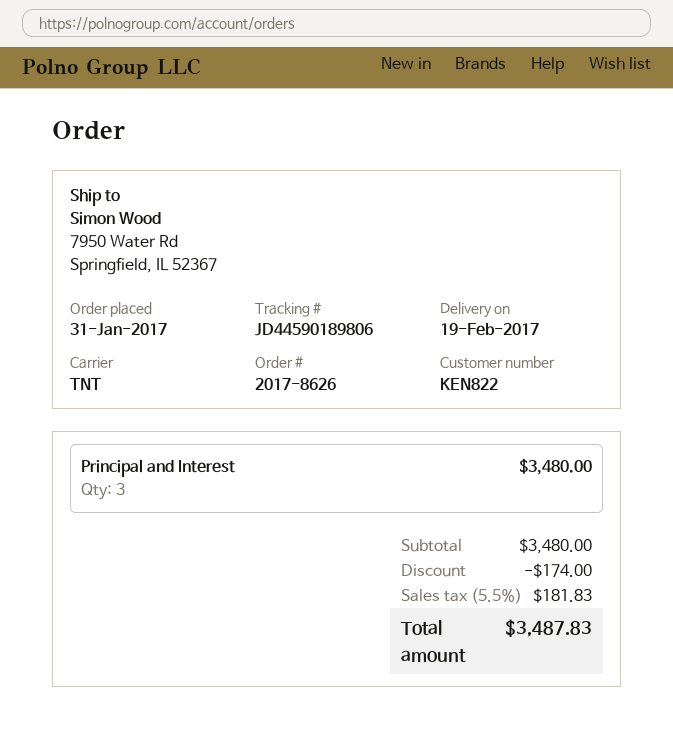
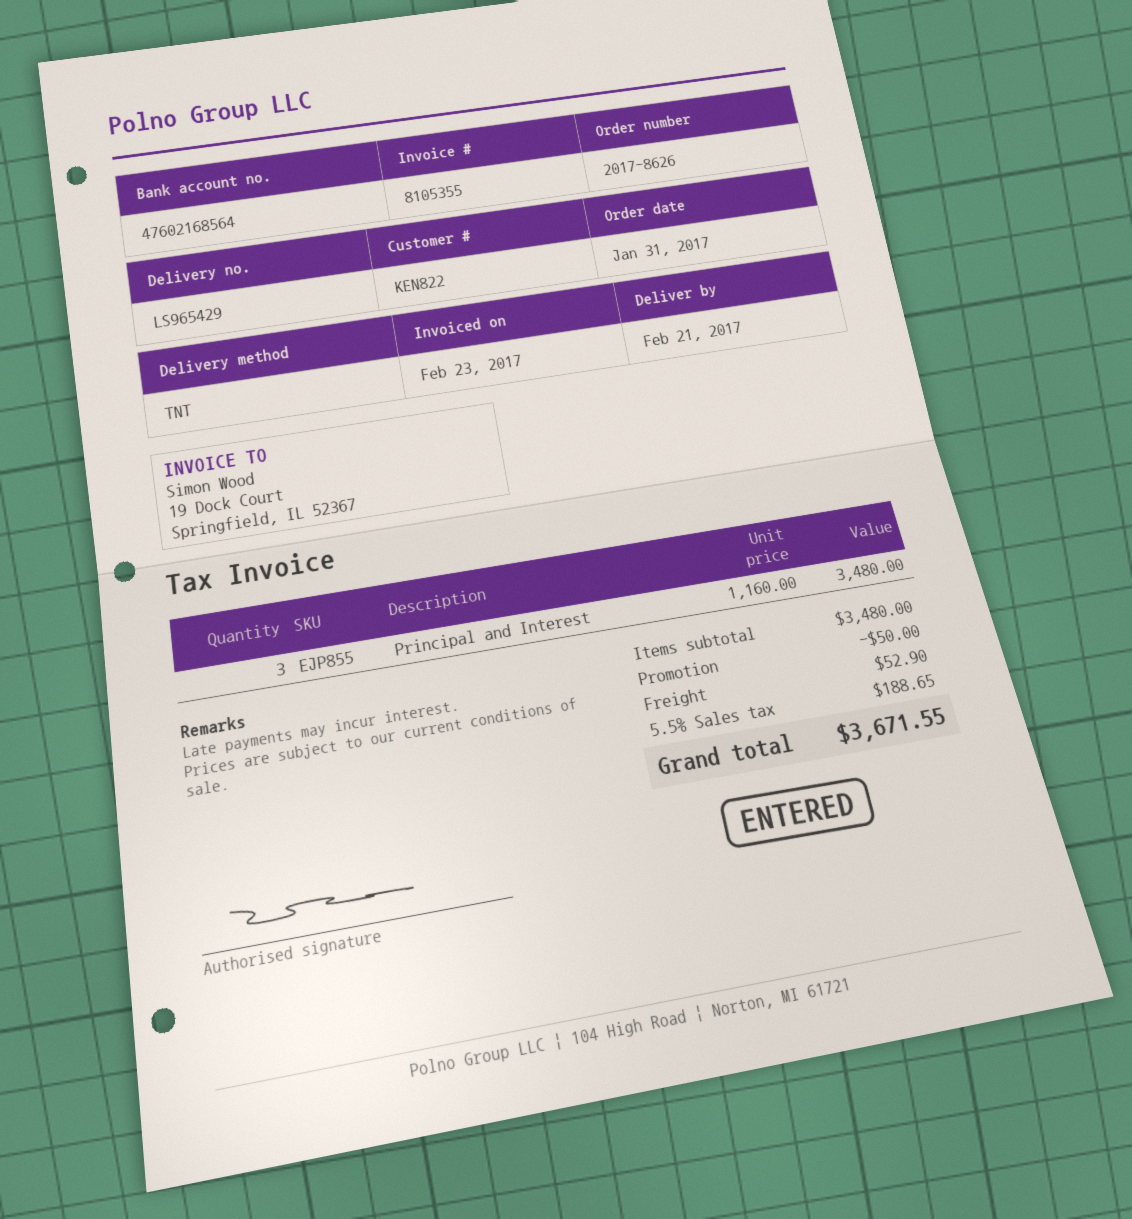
delivery date: 2017-02-19 -> 2017-02-21
discount: 174.00 -> 50.00
shipping: none -> 52.90
tax: 5.5% = 181.83 -> 5.5% = 188.65
total: 3487.83 -> 3671.55

